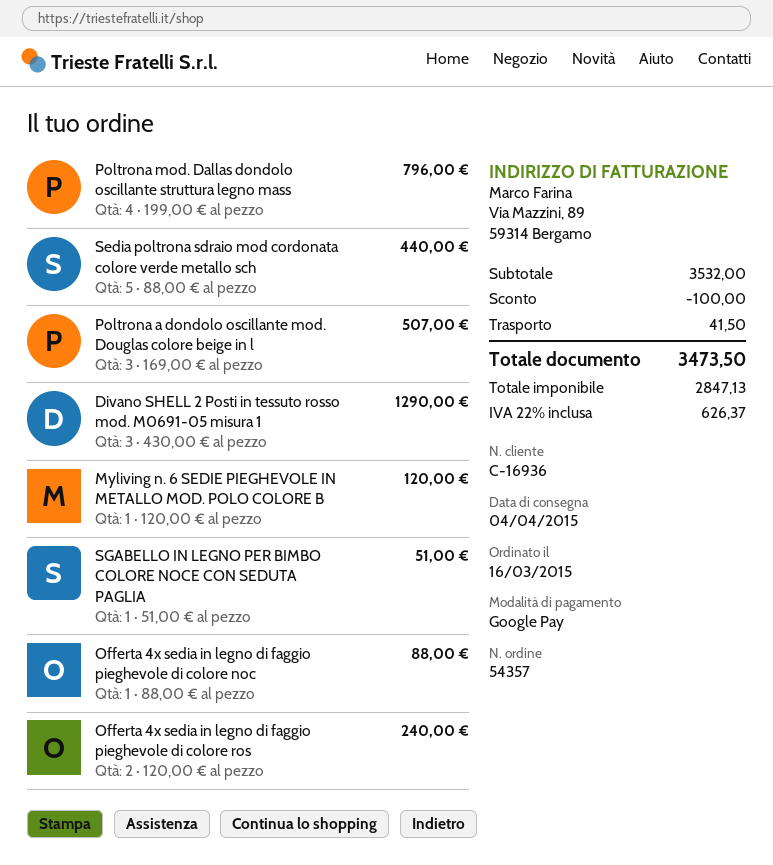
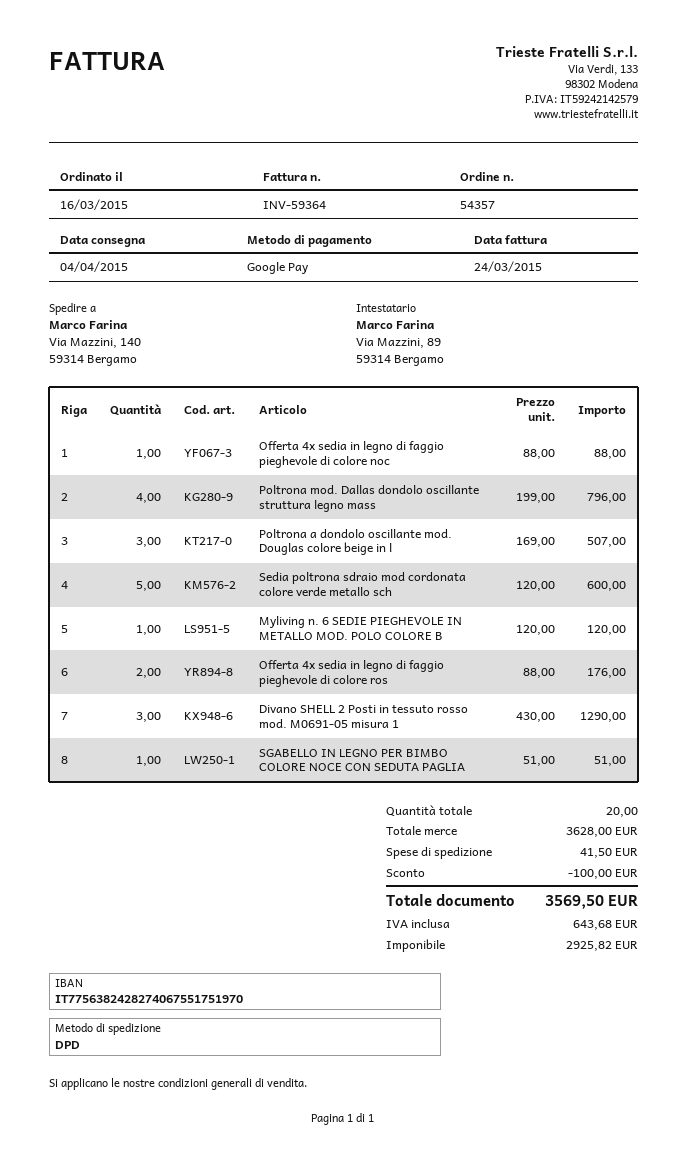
Sedia poltrona sdraio mod cordonata colore verde metallo sch: 5 x 88.00 = 440.00 -> 5 x 120.00 = 600.00
Offerta 4x sedia in legno di faggio pieghevole di colore ros: 2 x 120.00 = 240.00 -> 2 x 88.00 = 176.00
subtotal: 3532.00 -> 3628.00
net: 2847.13 -> 2925.82
tax: 626.37 -> 643.68
total: 3473.50 -> 3569.50

